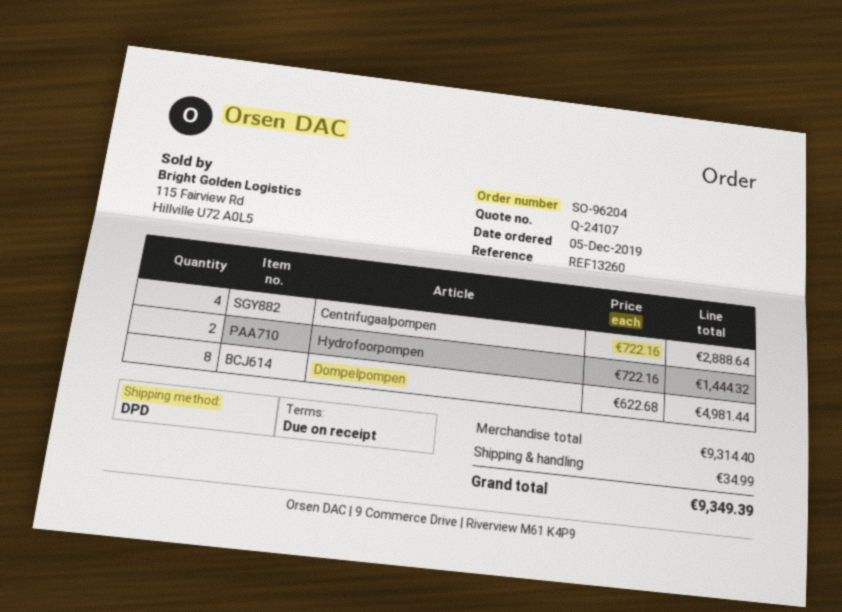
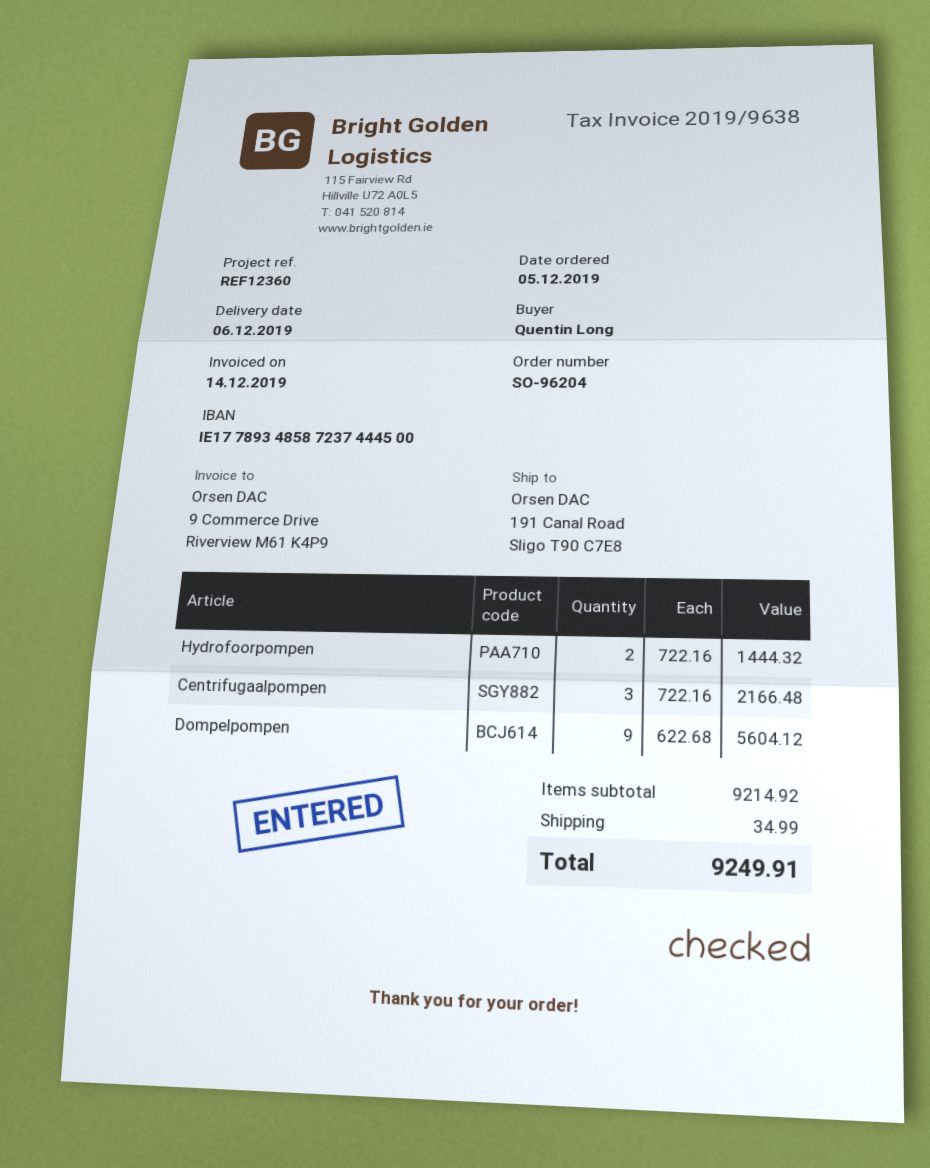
reference: REF13260 -> REF12360
Centrifugaalpompen: 4 x 722.16 = 2888.64 -> 3 x 722.16 = 2166.48
Dompelpompen: 8 x 622.68 = 4981.44 -> 9 x 622.68 = 5604.12
subtotal: 9314.40 -> 9214.92
total: 9349.39 -> 9249.91

